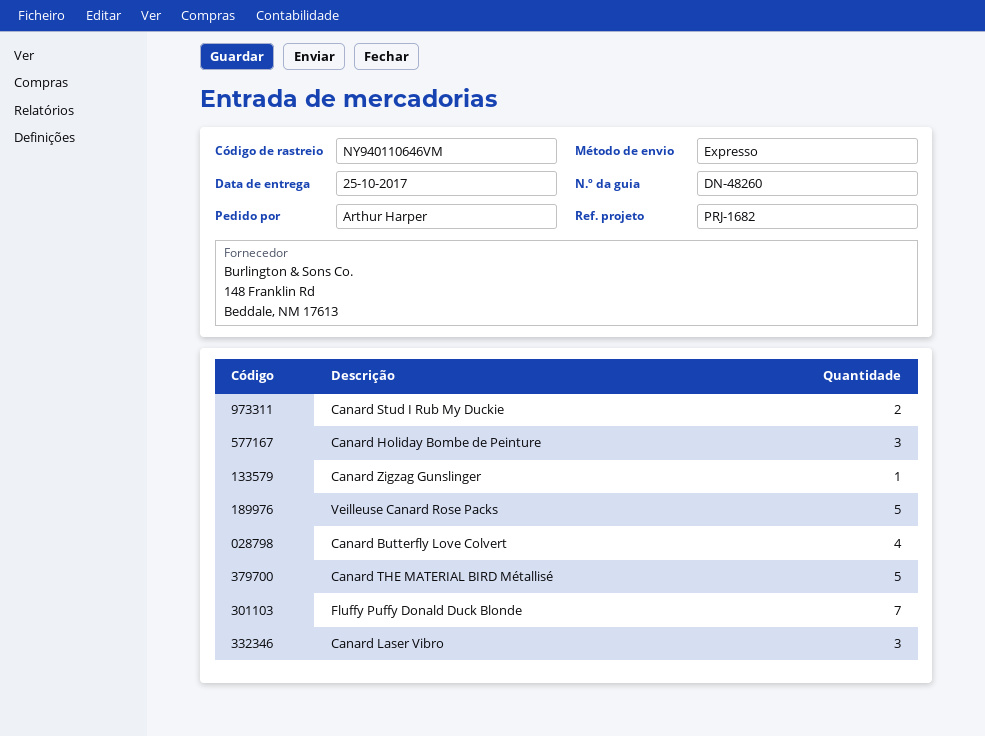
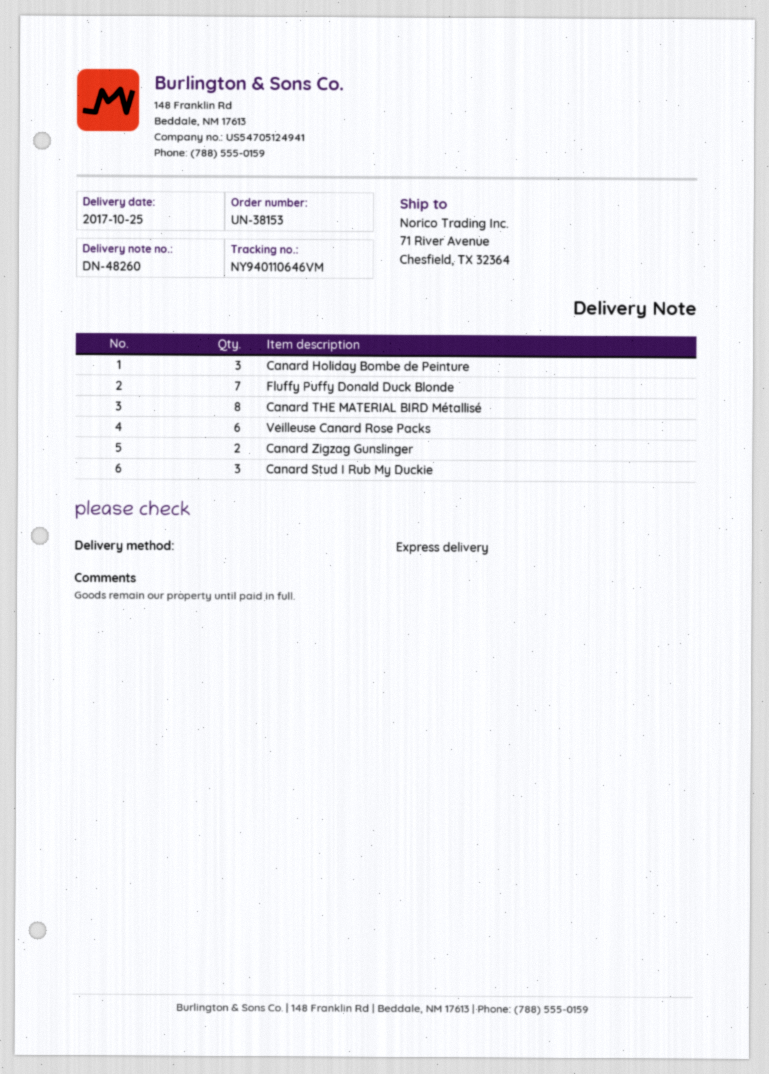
Canard Stud I Rub My Duckie: 2 -> 3
Canard Zigzag Gunslinger: 1 -> 2
Veilleuse Canard Rose Packs: 5 -> 6
Canard Butterfly Love Colvert: 4 -> none
Canard THE MATERIAL BIRD Métallisé: 5 -> 8
Canard Laser Vibro: 3 -> none

